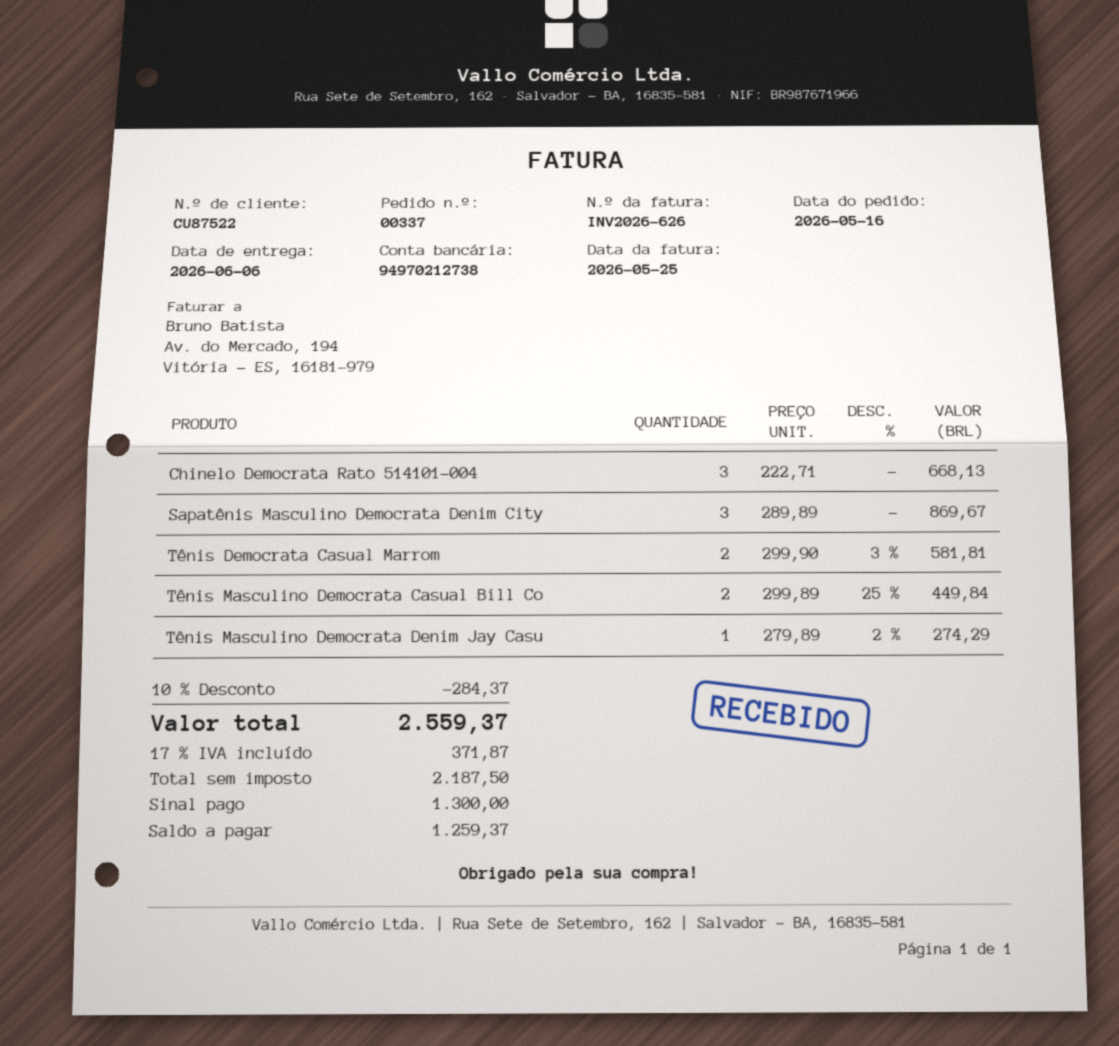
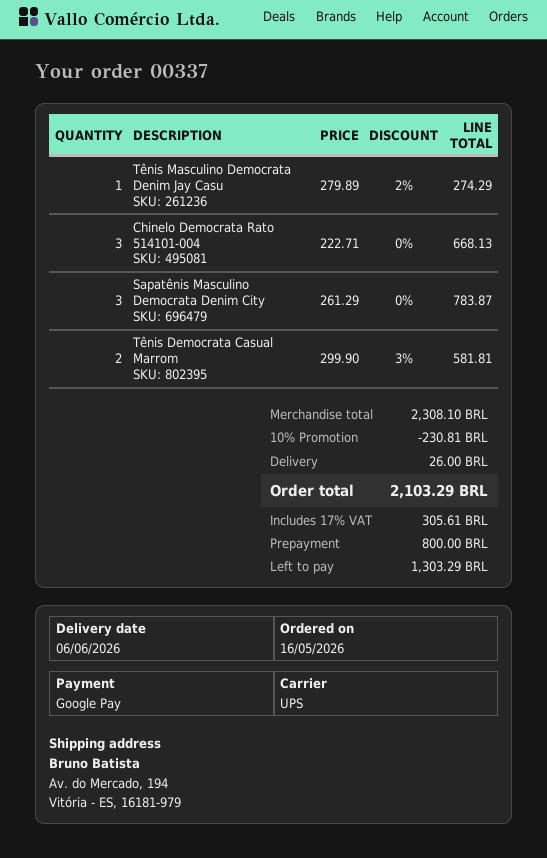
Sapatênis Masculino Democrata Denim City: 3 x 289.89 = 869.67 -> 3 x 261.29 = 783.87
Tênis Masculino Democrata Casual Bill Co: 2 x 299.89 - 25% = 449.84 -> none
discount: 10% = 284.37 -> 10% = 230.81
shipping: none -> 26.00
tax: 17% = 371.87 -> 17% = 305.61
total: 2559.37 -> 2103.29
deposit: 1300.00 -> 800.00
balance: 1259.37 -> 1303.29

